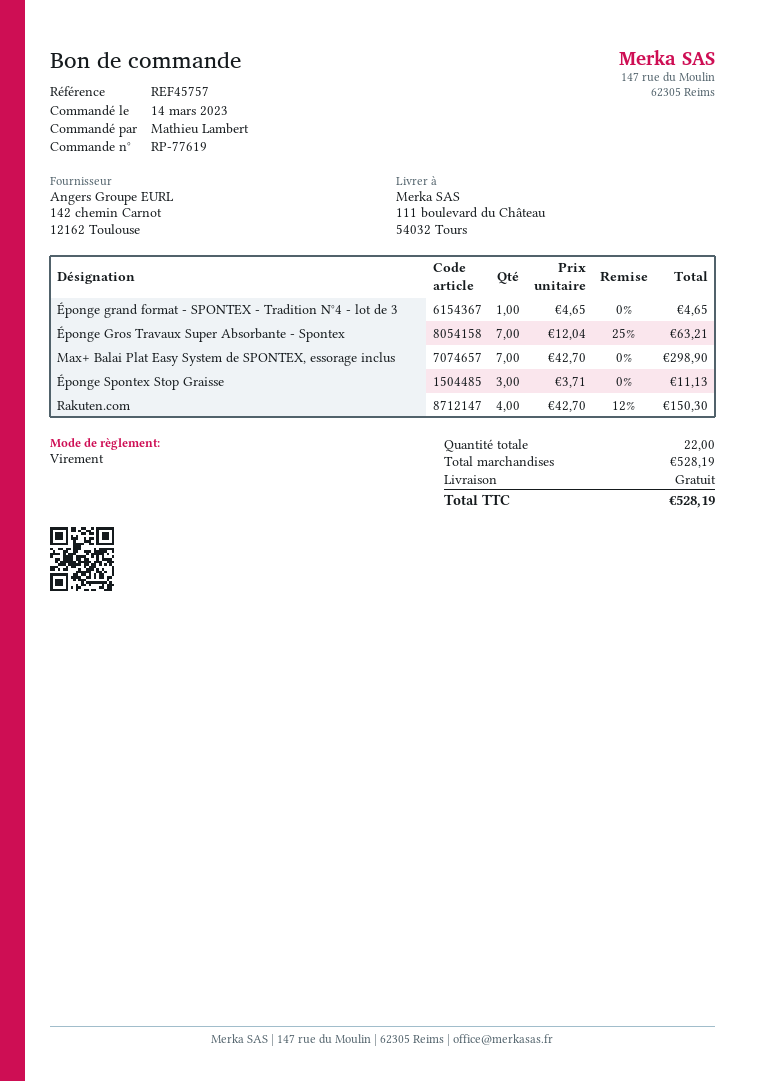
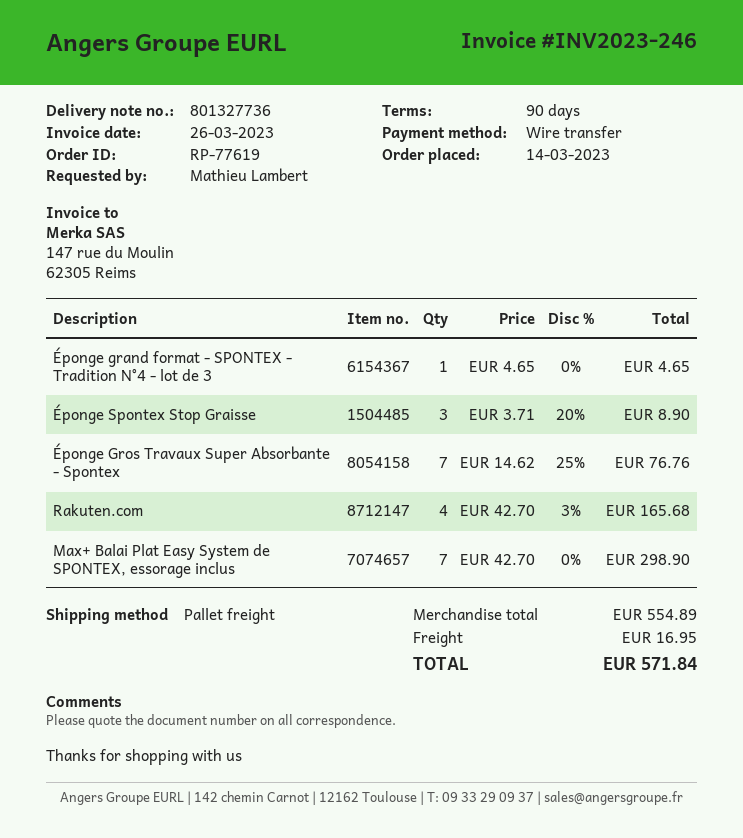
Éponge Gros Travaux Super Absorbante - Spontex: 7 x 12.04 - 25% = 63.21 -> 7 x 14.62 - 25% = 76.76
Éponge Spontex Stop Graisse: 3 x 3.71 = 11.13 -> 3 x 3.71 - 20% = 8.90
Rakuten.com: 4 x 42.70 - 12% = 150.30 -> 4 x 42.70 - 3% = 165.68
subtotal: 528.19 -> 554.89
shipping: 0.00 -> 16.95
total: 528.19 -> 571.84

